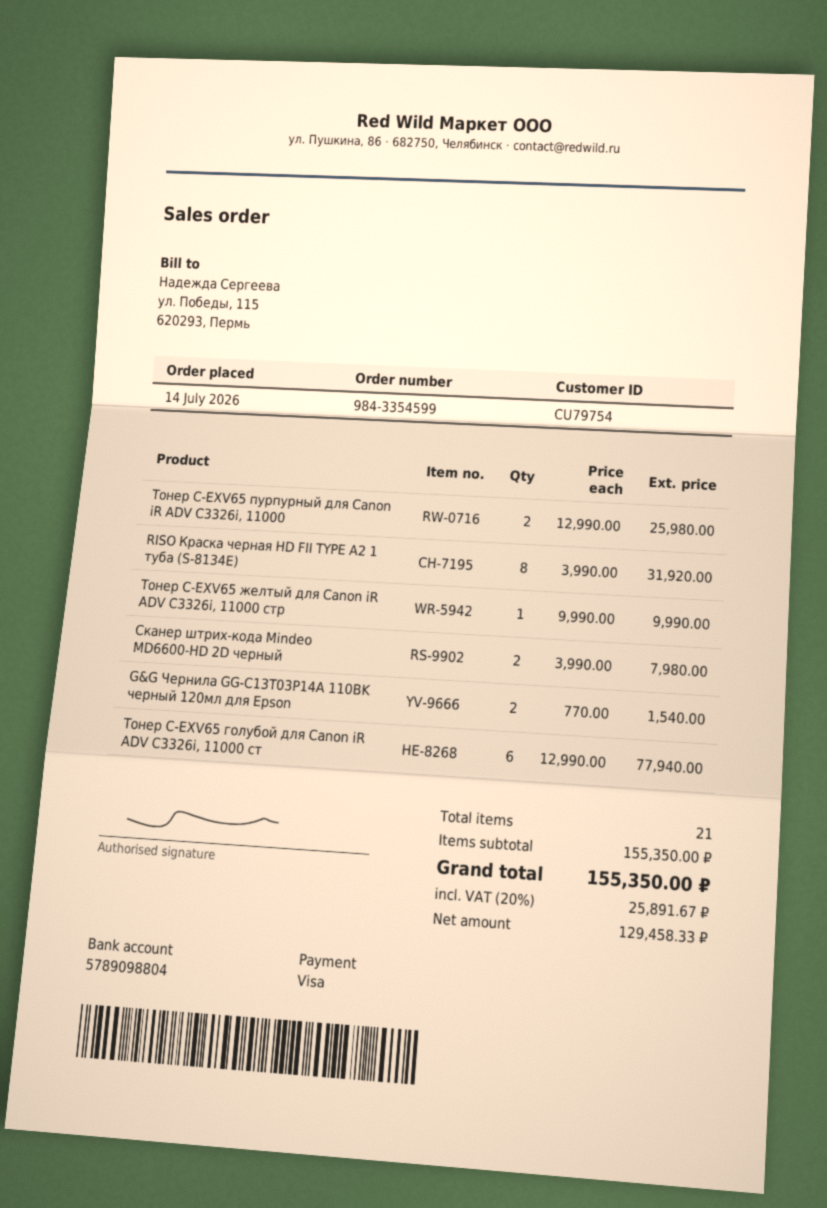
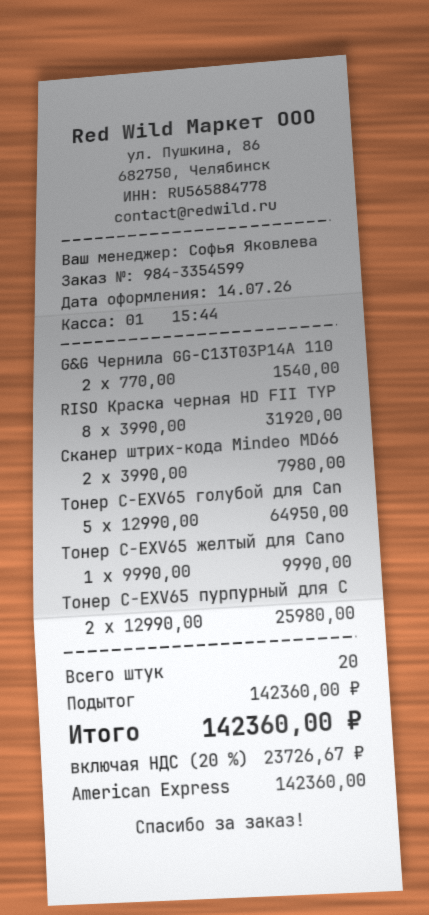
payment method: Visa -> American Express
Тонер C-EXV65 голубой для Canon iR ADV C3326i, 11000 ст: 6 x 12990.00 = 77940.00 -> 5 x 12990.00 = 64950.00
total quantity: 21 -> 20
subtotal: 155350.00 -> 142360.00
tax: 20% = 25891.67 -> 20% = 23726.67
total: 155350.00 -> 142360.00

